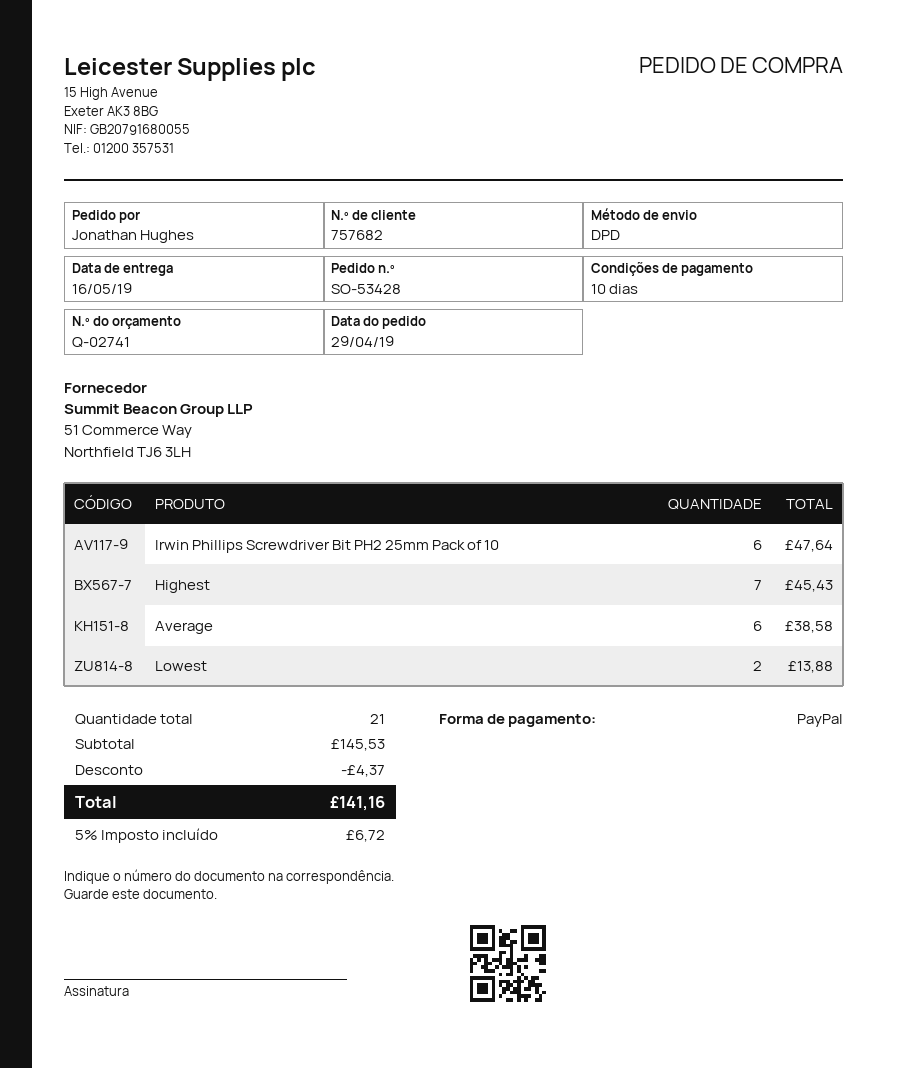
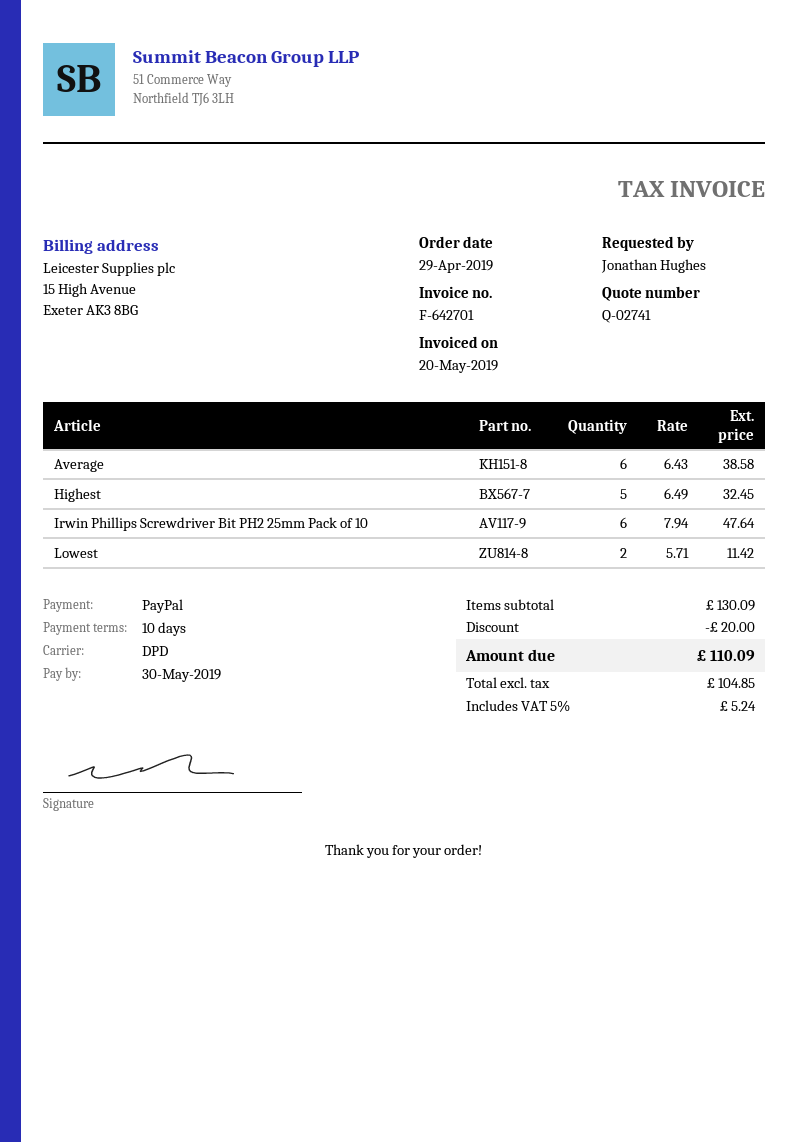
Highest: 7 for 45.43 -> 5 for 32.45
Lowest: 2 for 13.88 -> 2 for 11.42
subtotal: 145.53 -> 130.09
discount: 4.37 -> 20.00
tax: 5% = 6.72 -> 5% = 5.24
total: 141.16 -> 110.09

